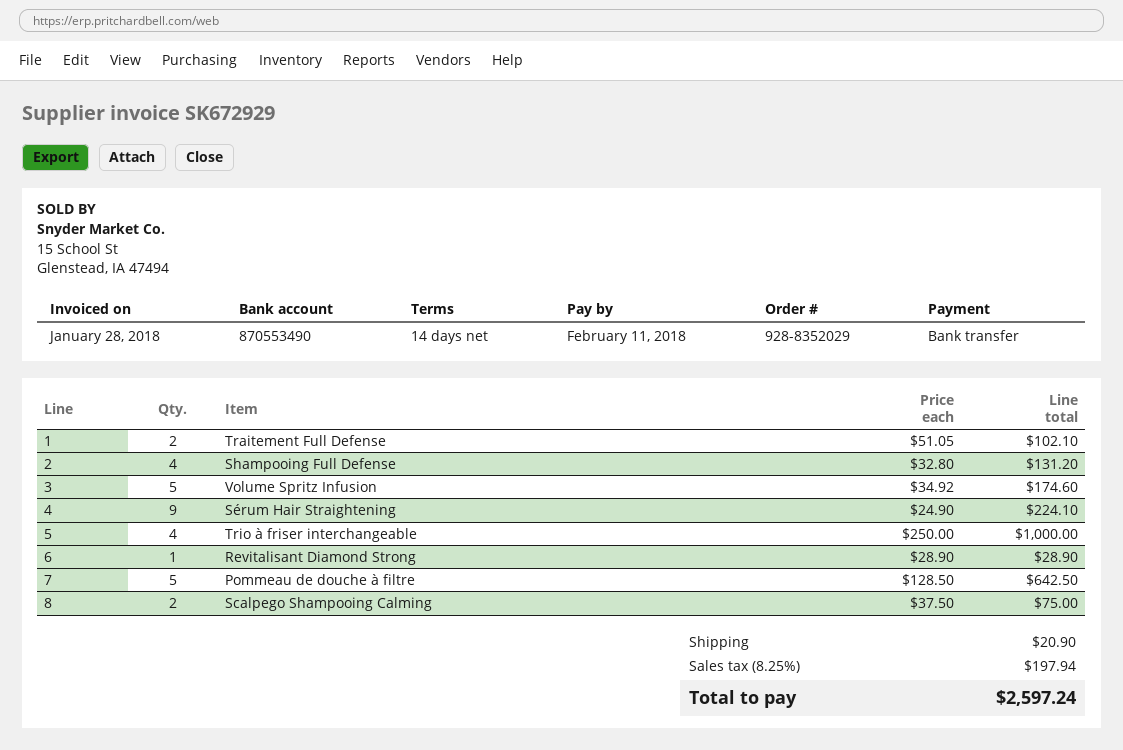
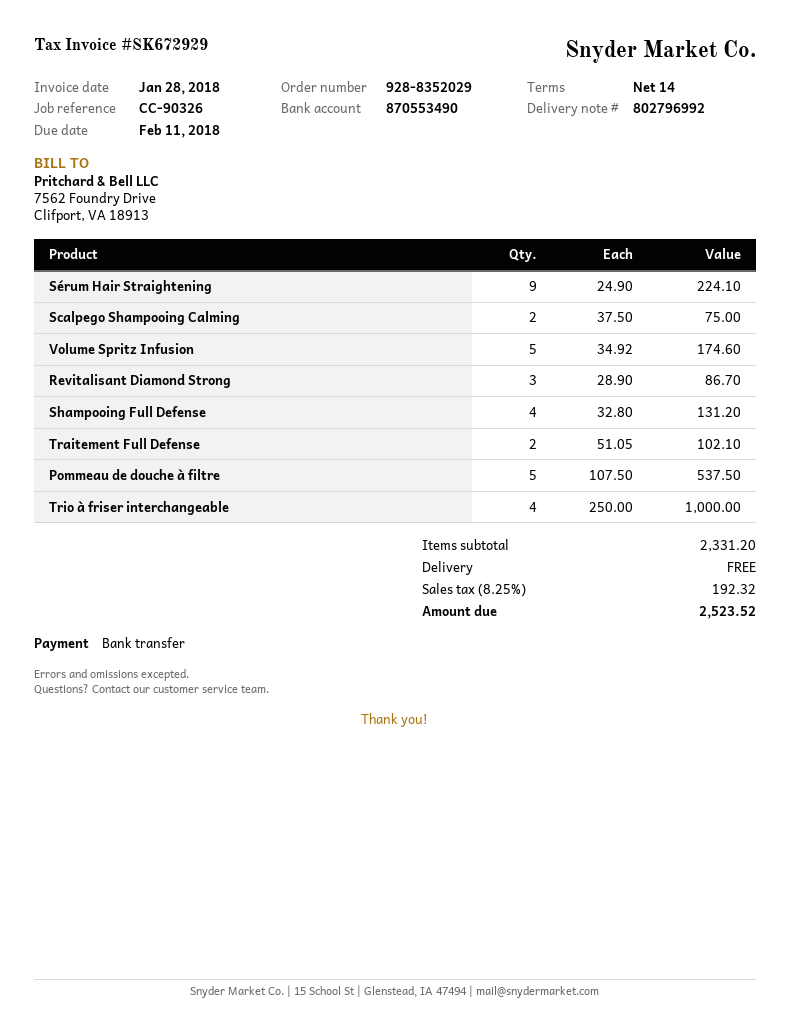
Revitalisant Diamond Strong: 1 x 28.90 = 28.90 -> 3 x 28.90 = 86.70
Pommeau de douche à filtre: 5 x 128.50 = 642.50 -> 5 x 107.50 = 537.50
shipping: 20.90 -> 0.00
tax: 8.25% = 197.94 -> 8.25% = 192.32
total: 2597.24 -> 2523.52

